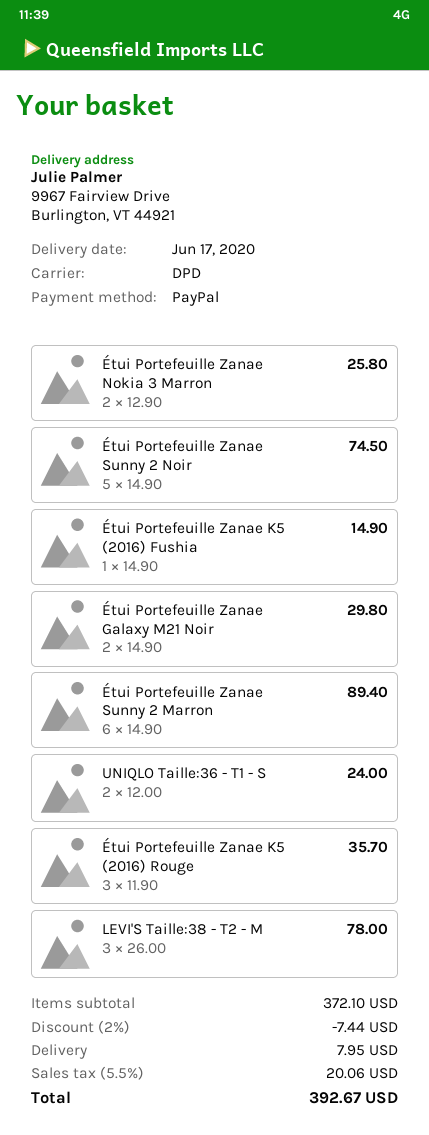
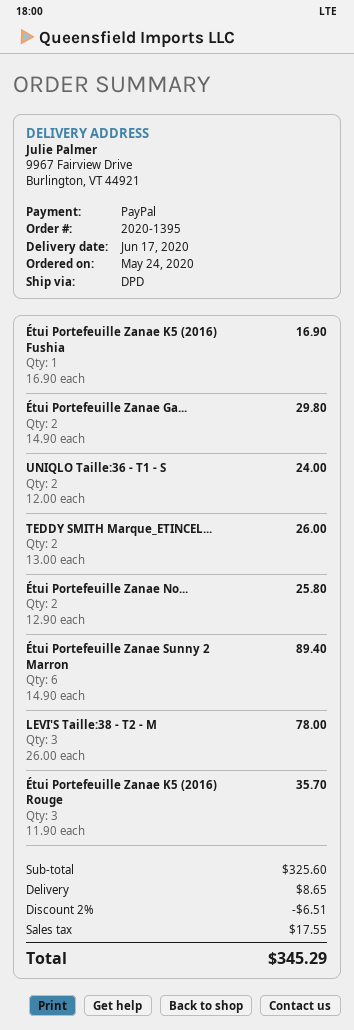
Étui Portefeuille Zanae Sunny 2 Noir: 5 x 14.90 = 74.50 -> none
Étui Portefeuille Zanae K5 (2016) Fushia: 1 x 14.90 = 14.90 -> 1 x 16.90 = 16.90
TEDDY SMITH Marque_ETINCEL...: none -> 2 x 13.00 = 26.00
subtotal: 372.10 -> 325.60
discount: 2% = 7.44 -> 2% = 6.51
shipping: 7.95 -> 8.65
tax: 20.06 -> 17.55
total: 392.67 -> 345.29

